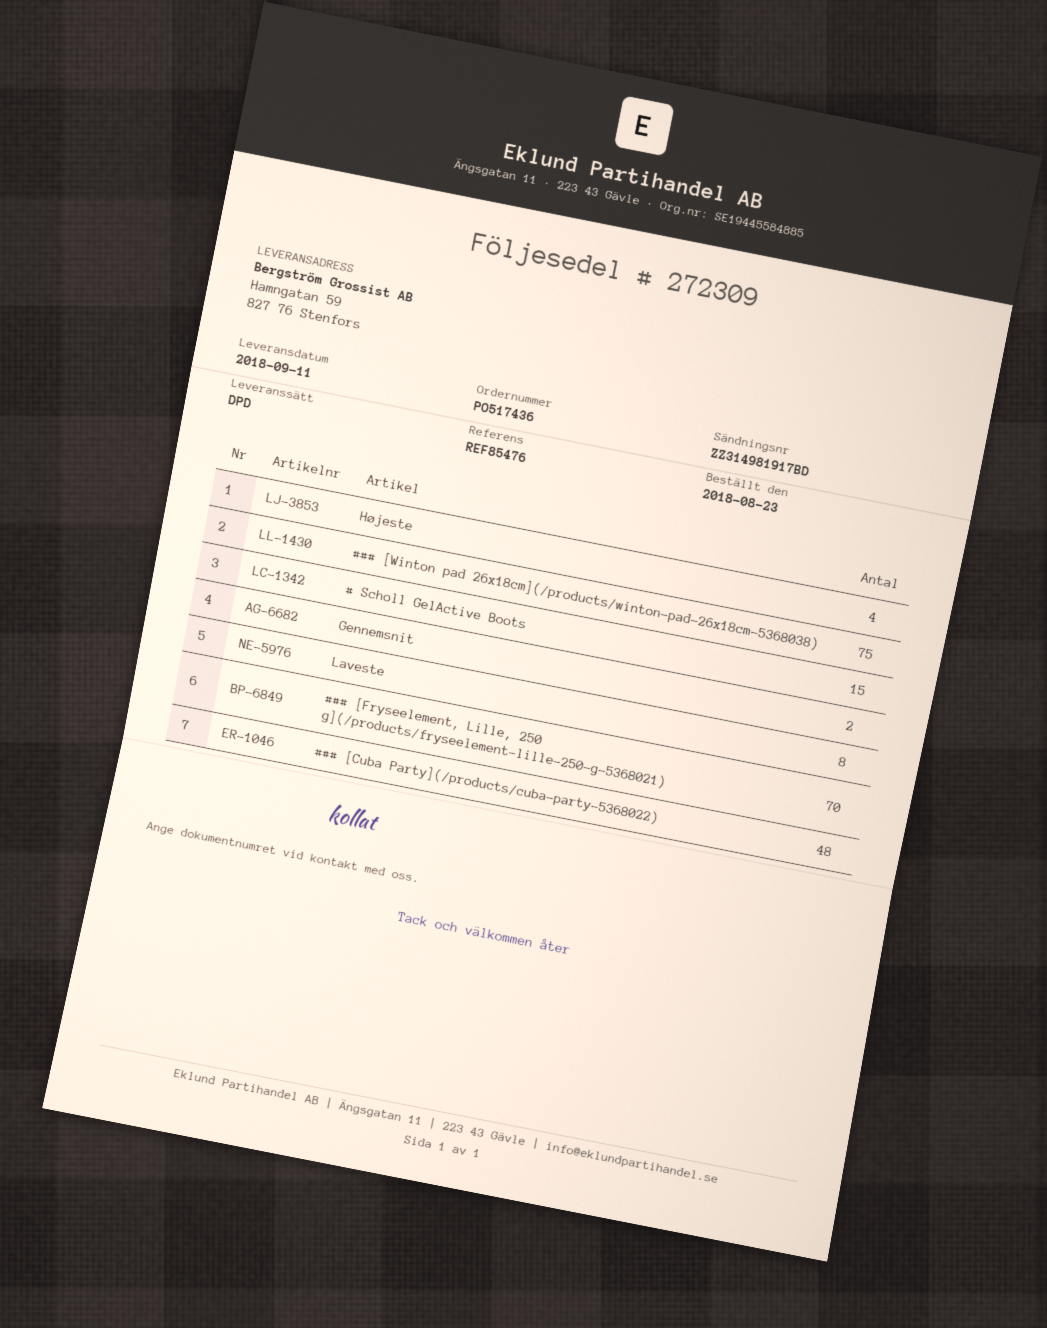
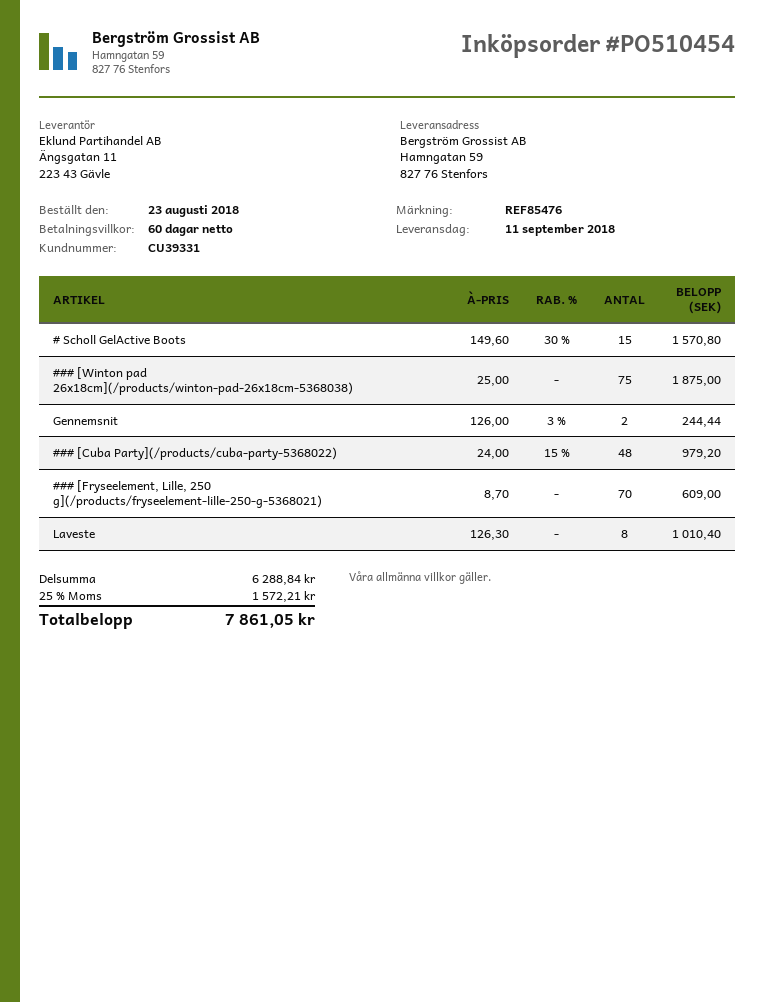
order number: PO517436 -> PO510454
Højeste: 4 -> none

